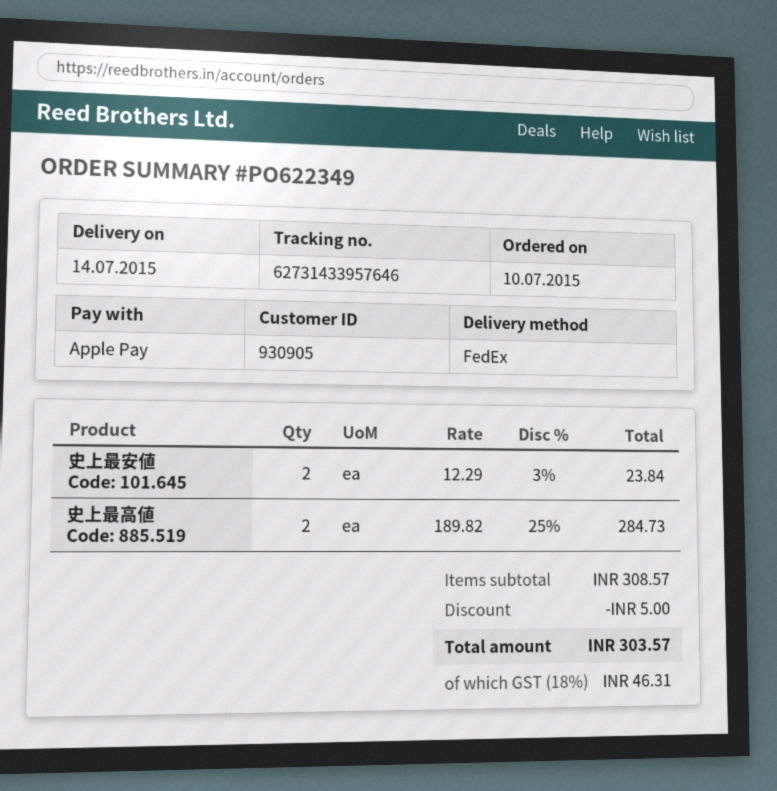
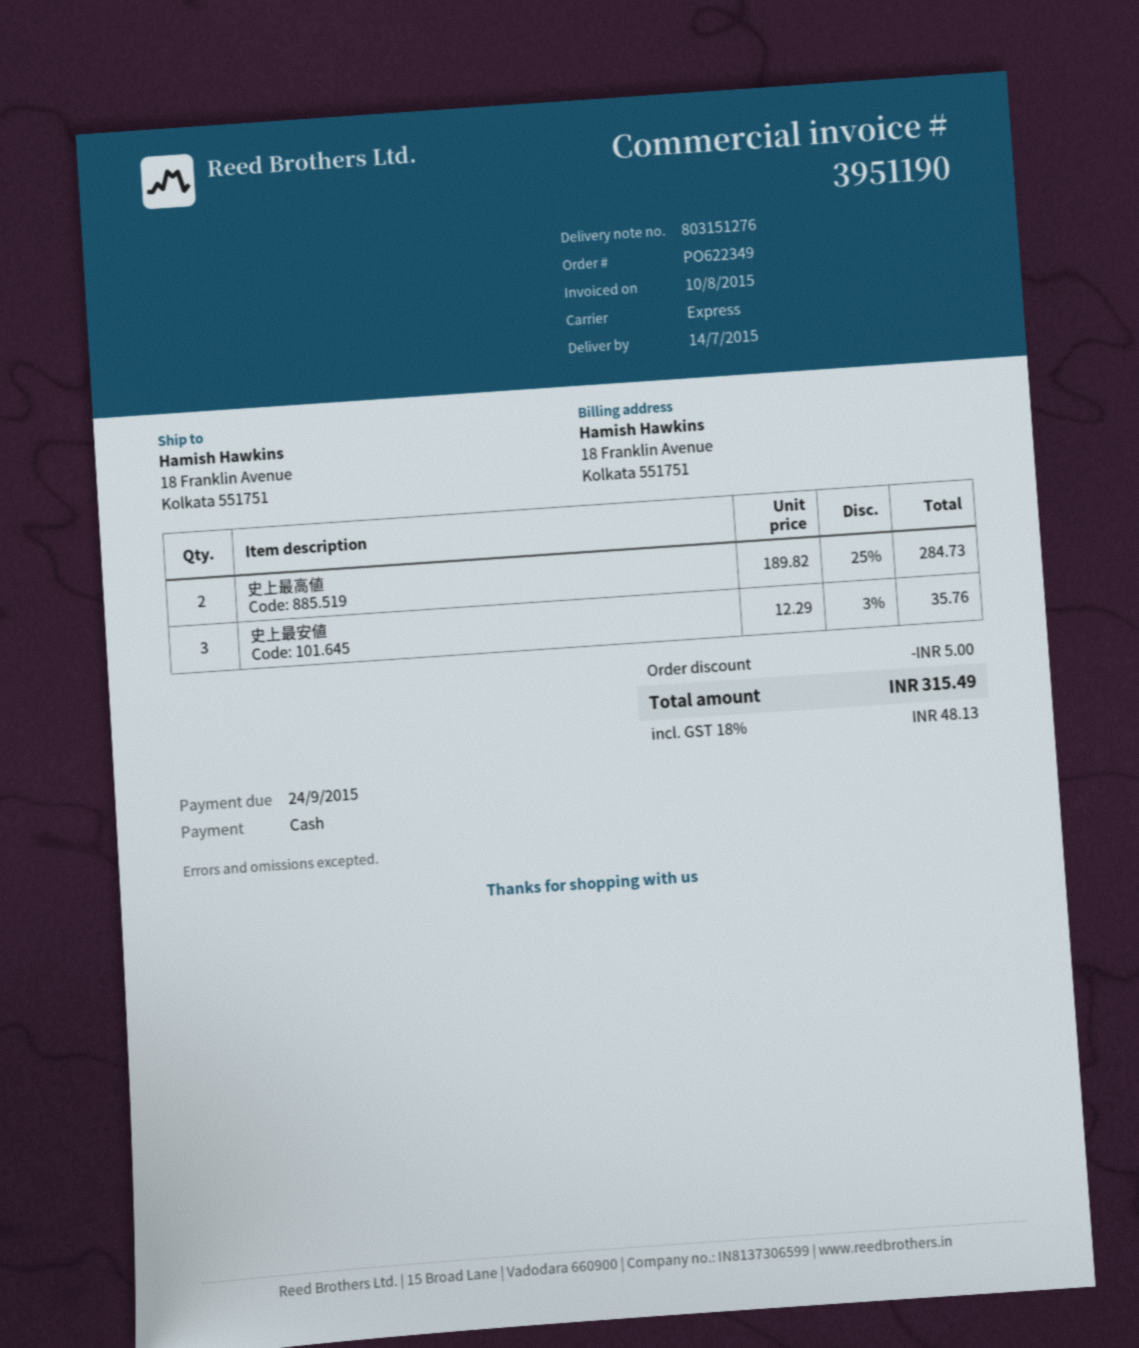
payment method: Apple Pay -> cash
shipping method: FedEx -> express
史上最安値: 2 x 12.29 - 3% = 23.84 -> 3 x 12.29 - 3% = 35.76
tax: 18% = 46.31 -> 18% = 48.13
total: 303.57 -> 315.49

